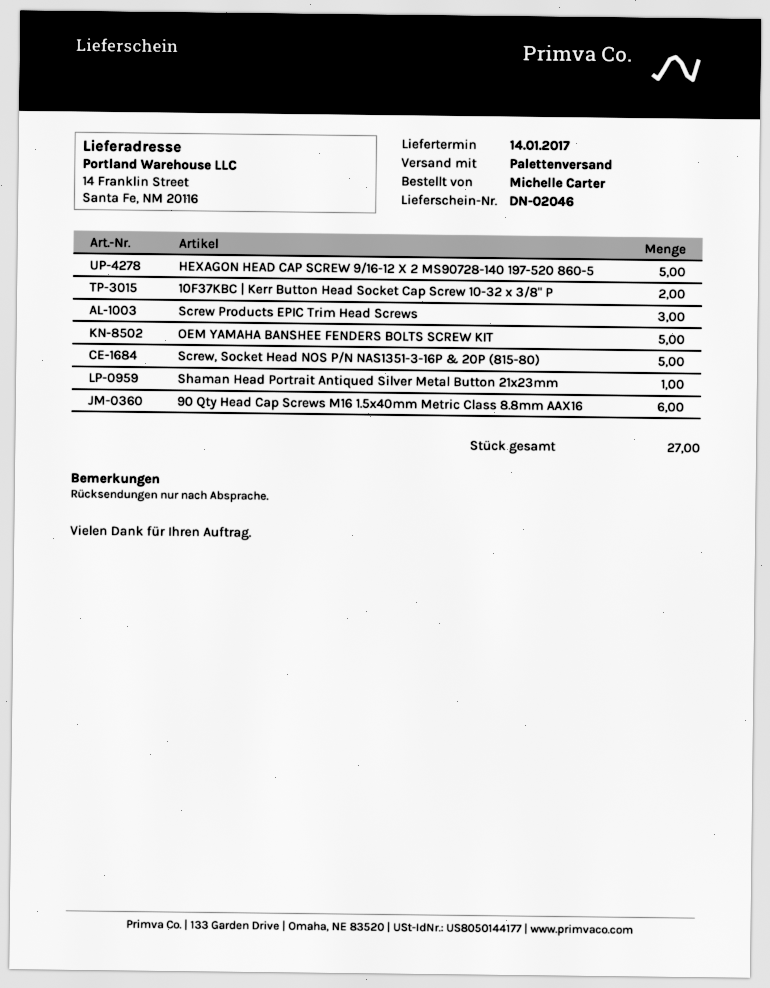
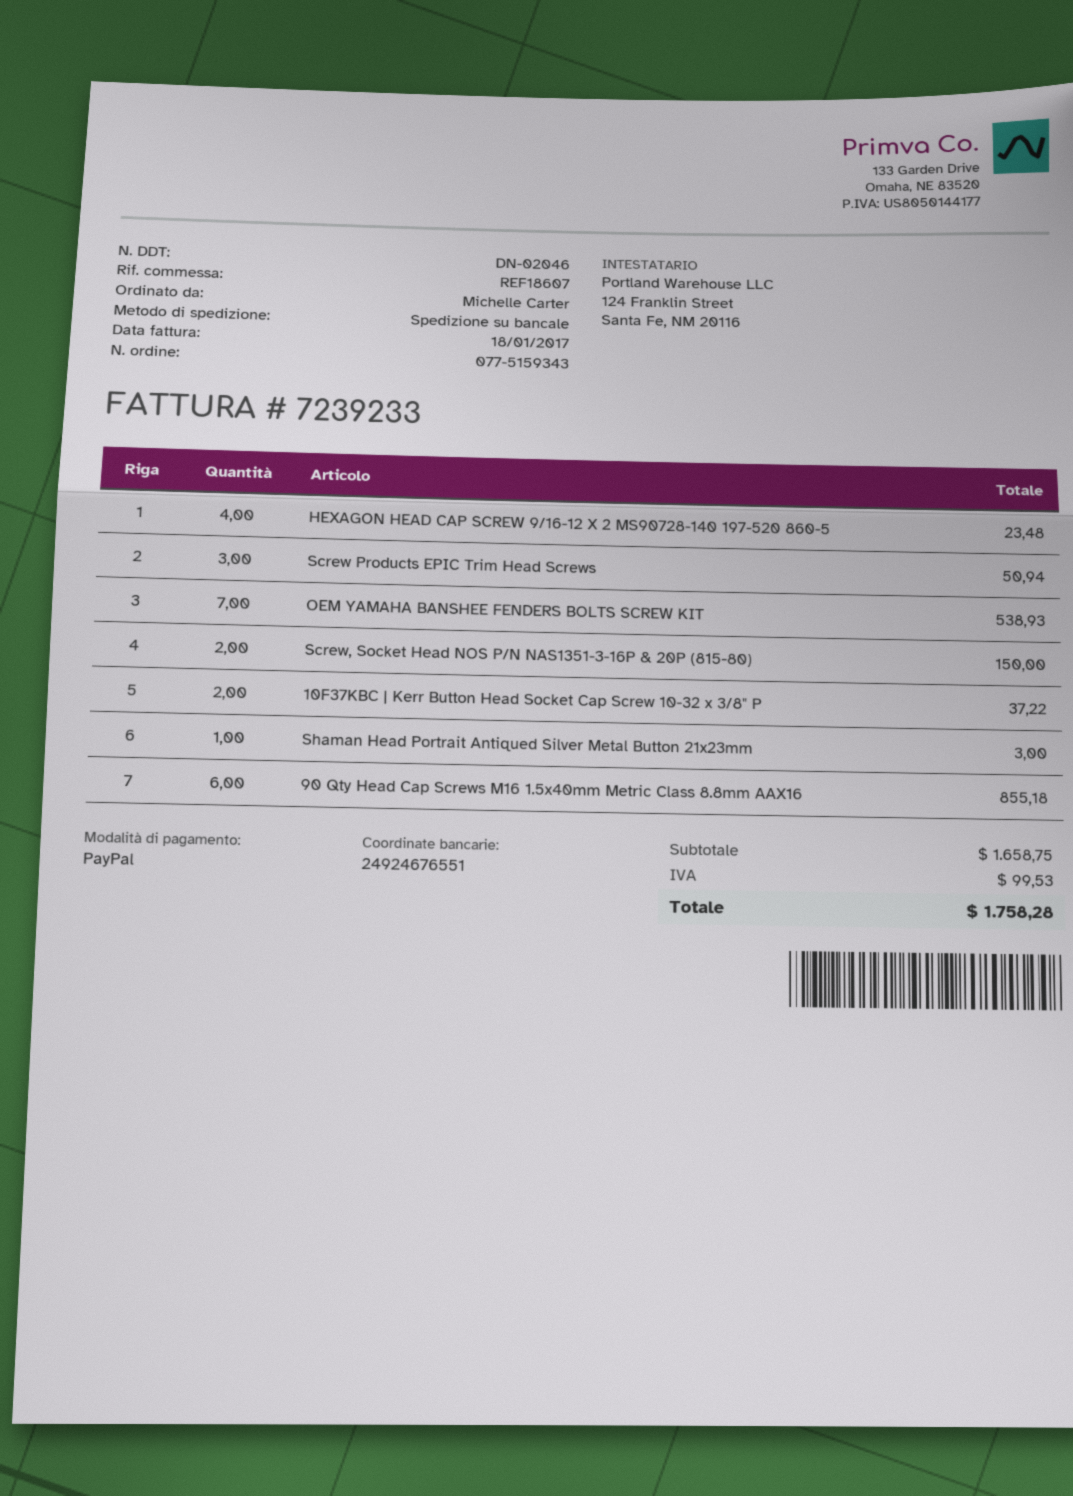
HEXAGON HEAD CAP SCREW 9/16-12 X 2 MS90728-140 197-520 860-5: 5 -> 4
OEM YAMAHA BANSHEE FENDERS BOLTS SCREW KIT: 5 -> 7
Screw, Socket Head NOS P/N NAS1351-3-16P & 20P (815-80): 5 -> 2

